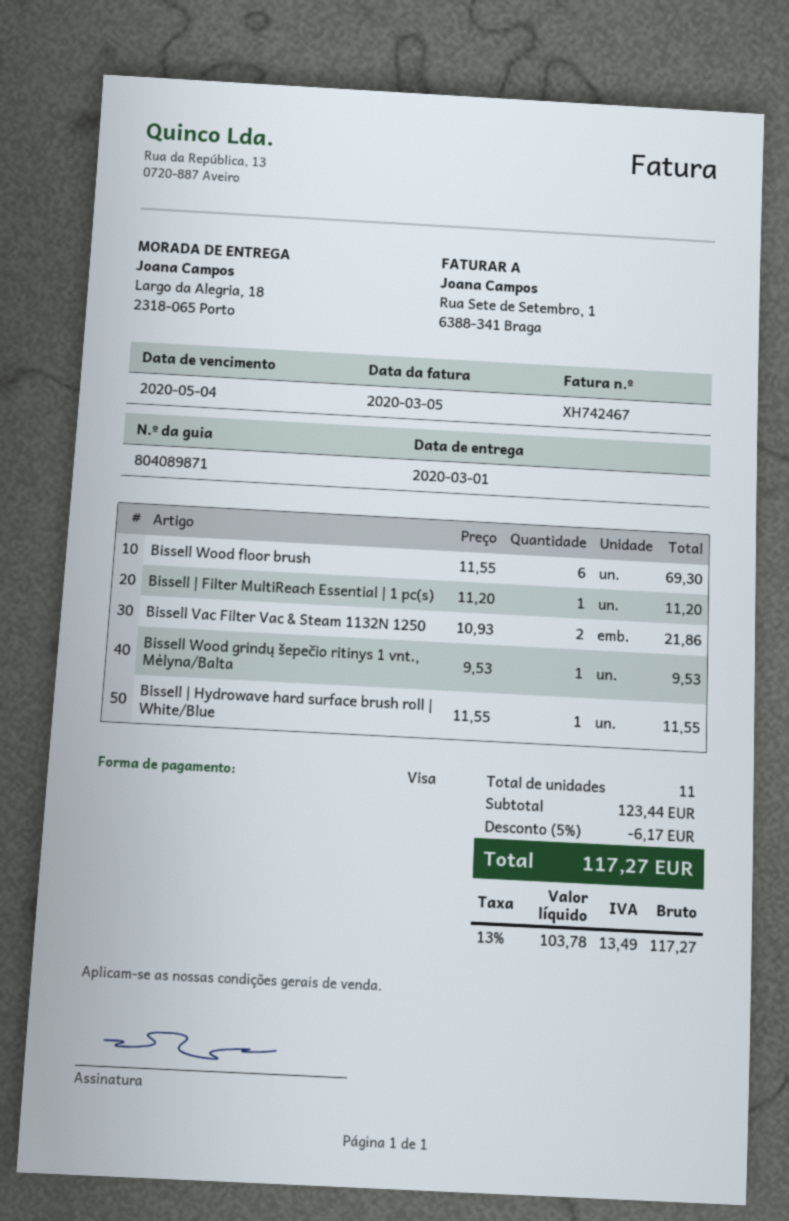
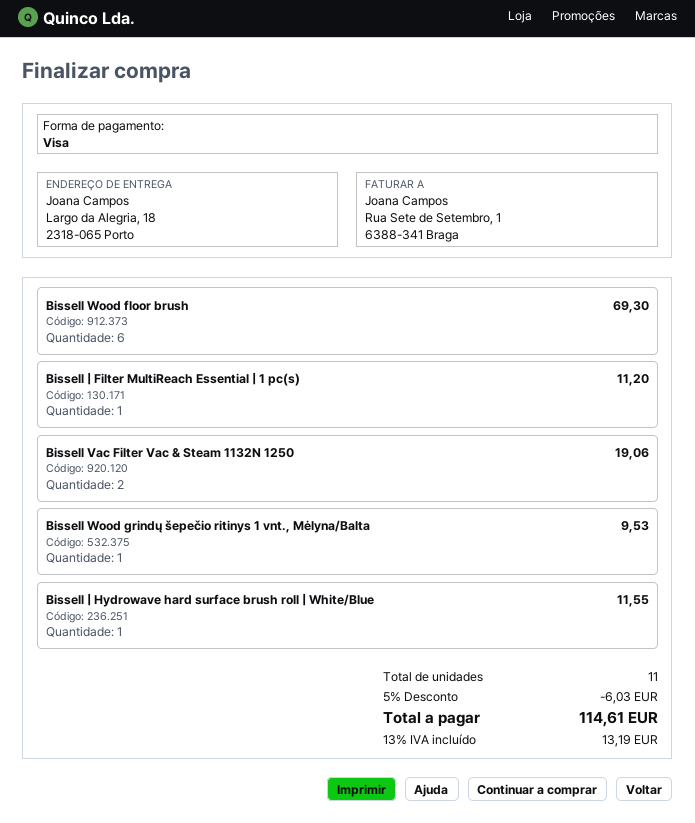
Bissell Vac Filter Vac & Steam 1132N 1250: 2 for 21.86 -> 2 for 19.06
discount: 5% = 6.17 -> 5% = 6.03
tax: 13% = 13.49 -> 13% = 13.19
total: 117.27 -> 114.61

